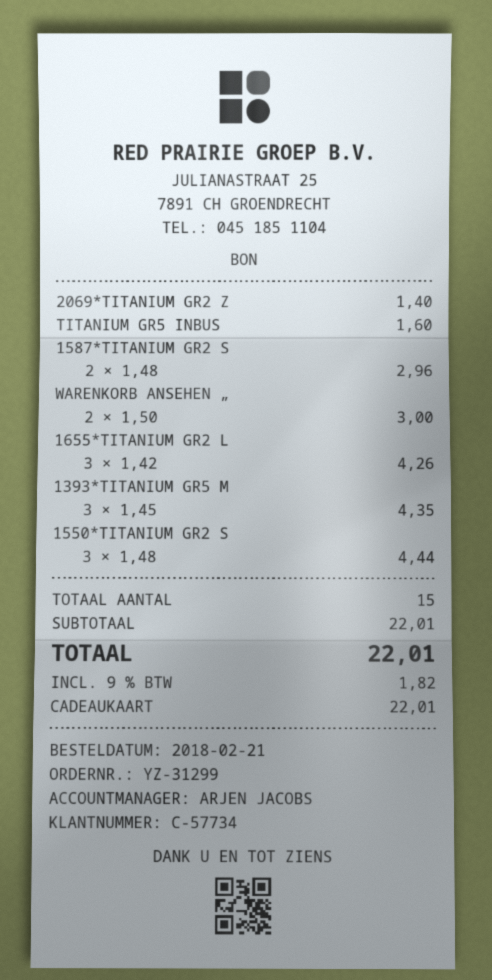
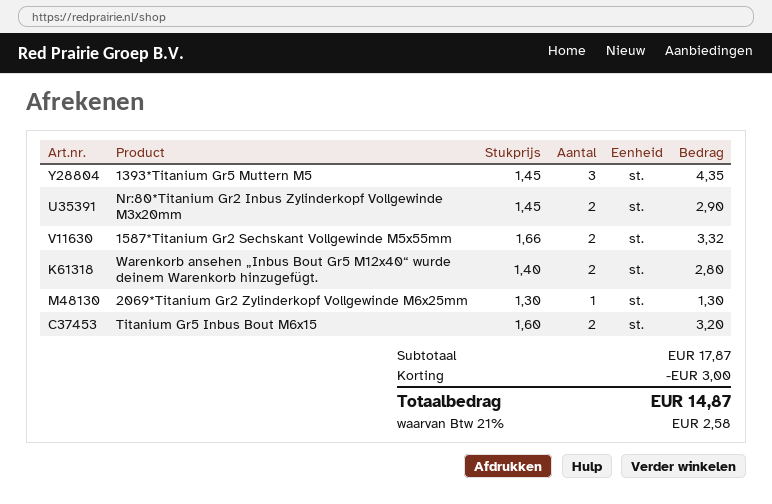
2069*TITANIUM GR2 Z: 1 x 1.40 = 1.40 -> 1 x 1.30 = 1.30
TITANIUM GR5 INBUS: 1 x 1.60 = 1.60 -> 2 x 1.60 = 3.20
1587*TITANIUM GR2 S: 2 x 1.48 = 2.96 -> 2 x 1.66 = 3.32
WARENKORB ANSEHEN „: 2 x 1.50 = 3.00 -> 2 x 1.40 = 2.80
1655*TITANIUM GR2 L: 3 x 1.42 = 4.26 -> none
1550*TITANIUM GR2 S: 3 x 1.48 = 4.44 -> none
Nr:80*Titanium Gr2 Inbus Zylinderkopf Vollgewinde M3x20mm: none -> 2 x 1.45 = 2.90
subtotal: 22.01 -> 17.87
discount: none -> 3.00
tax: 9% = 1.82 -> 21% = 2.58
total: 22.01 -> 14.87

